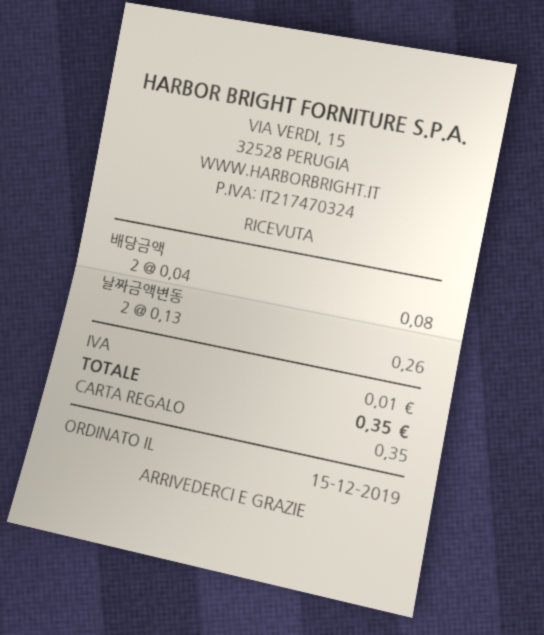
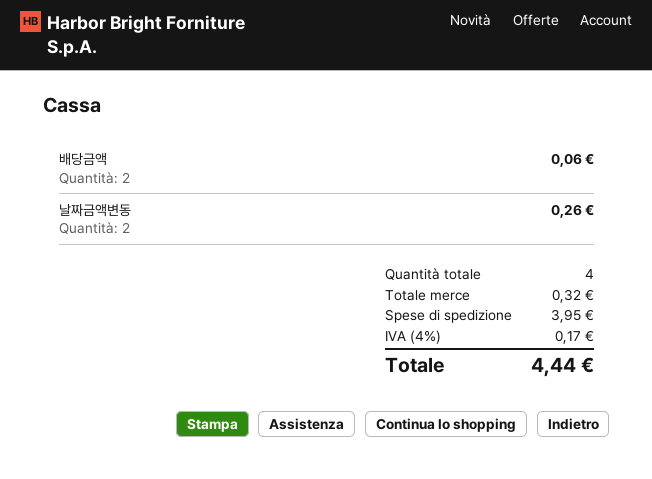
배당금액: 2 for 0.08 -> 2 for 0.06
shipping: none -> 3.95
tax: 0.01 -> 0.17
total: 0.35 -> 4.44

